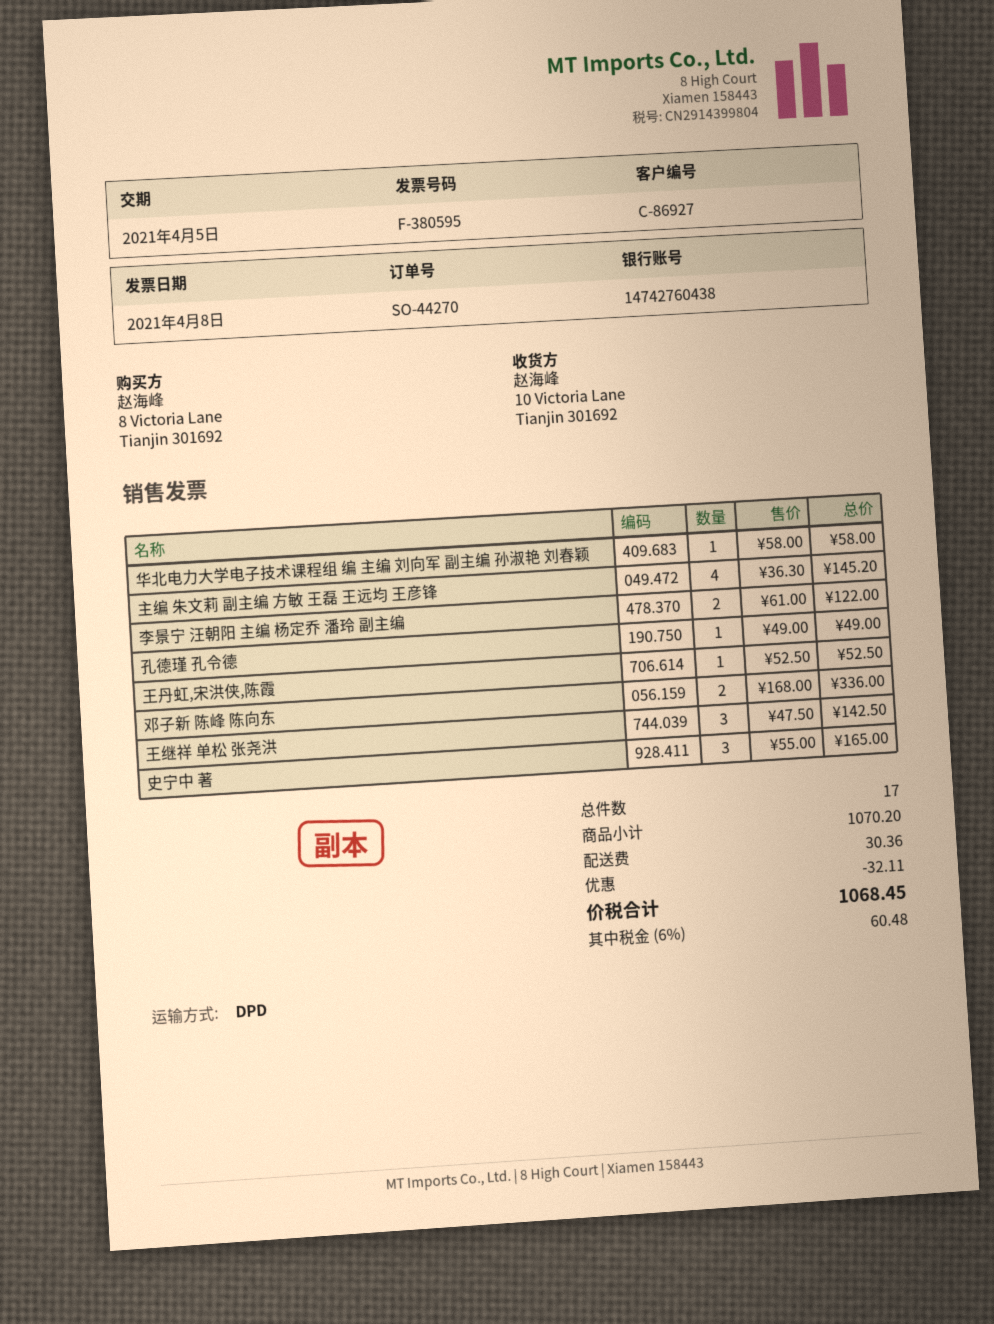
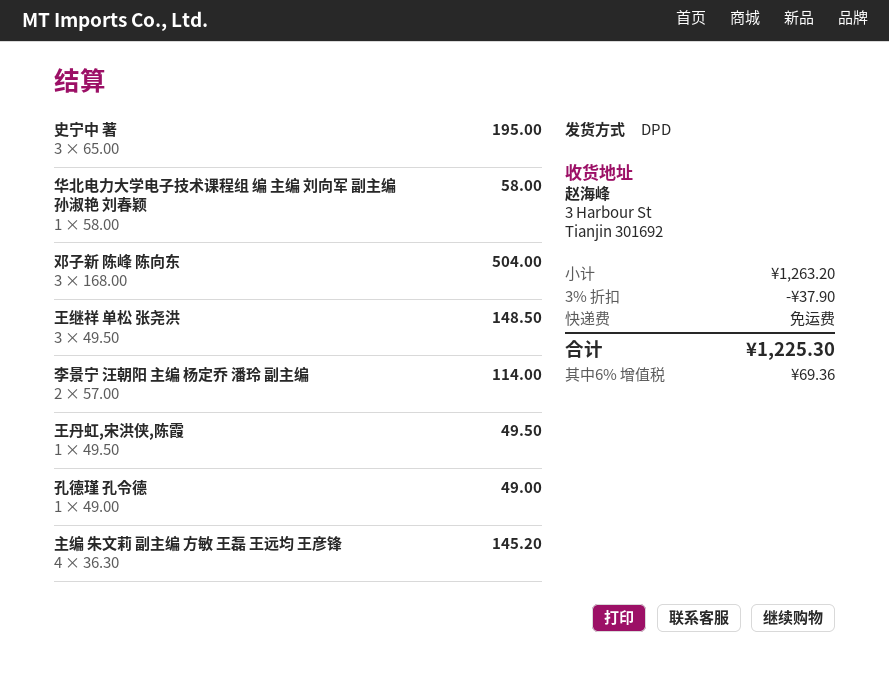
ship to: 10 Victoria Lane, Tianjin 301692 -> 3 Harbour St, Tianjin 301692
李景宁 汪朝阳 主编 杨定乔 潘玲 副主编: 2 x 61.00 = 122.00 -> 2 x 57.00 = 114.00
王丹虹,宋洪侠,陈霞: 1 x 52.50 = 52.50 -> 1 x 49.50 = 49.50
邓子新 陈峰 陈向东: 2 x 168.00 = 336.00 -> 3 x 168.00 = 504.00
王继祥 单松 张尧洪: 3 x 47.50 = 142.50 -> 3 x 49.50 = 148.50
史宁中 著: 3 x 55.00 = 165.00 -> 3 x 65.00 = 195.00
subtotal: 1070.20 -> 1263.20
discount: 32.11 -> 37.90
shipping: 30.36 -> 0.00
tax: 6% = 60.48 -> 6% = 69.36
total: 1068.45 -> 1225.30

